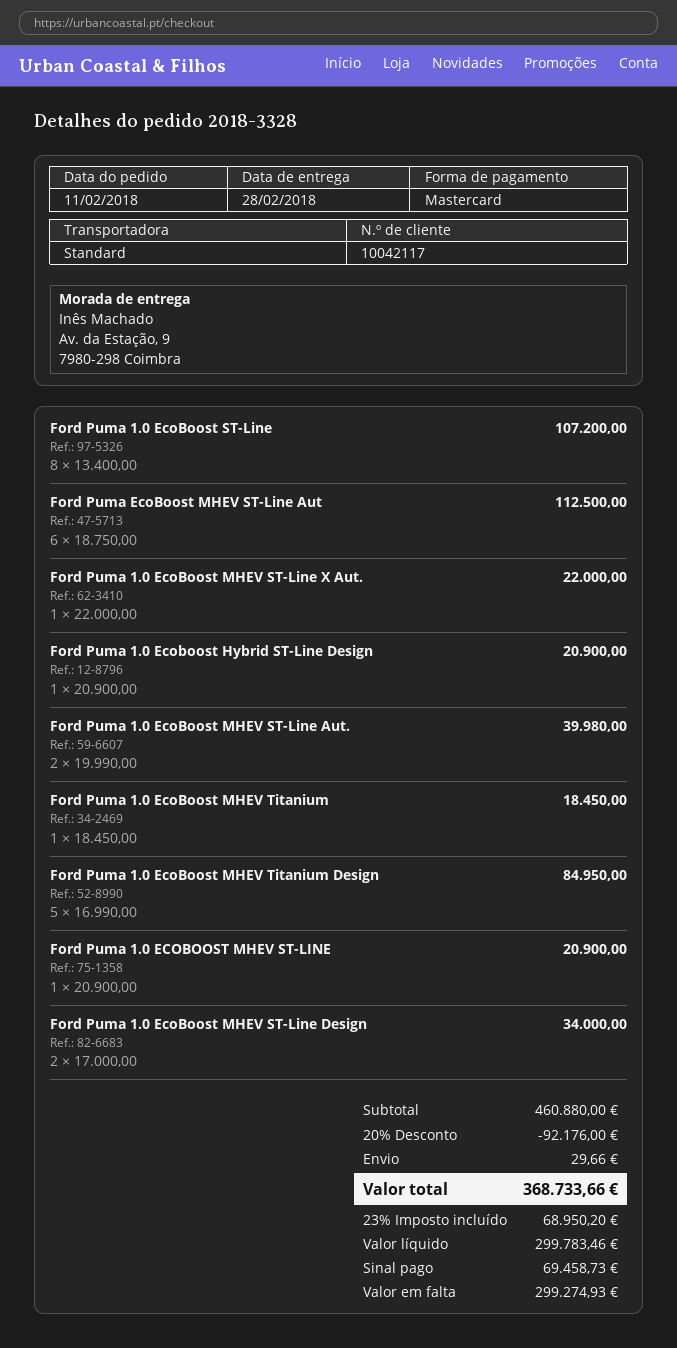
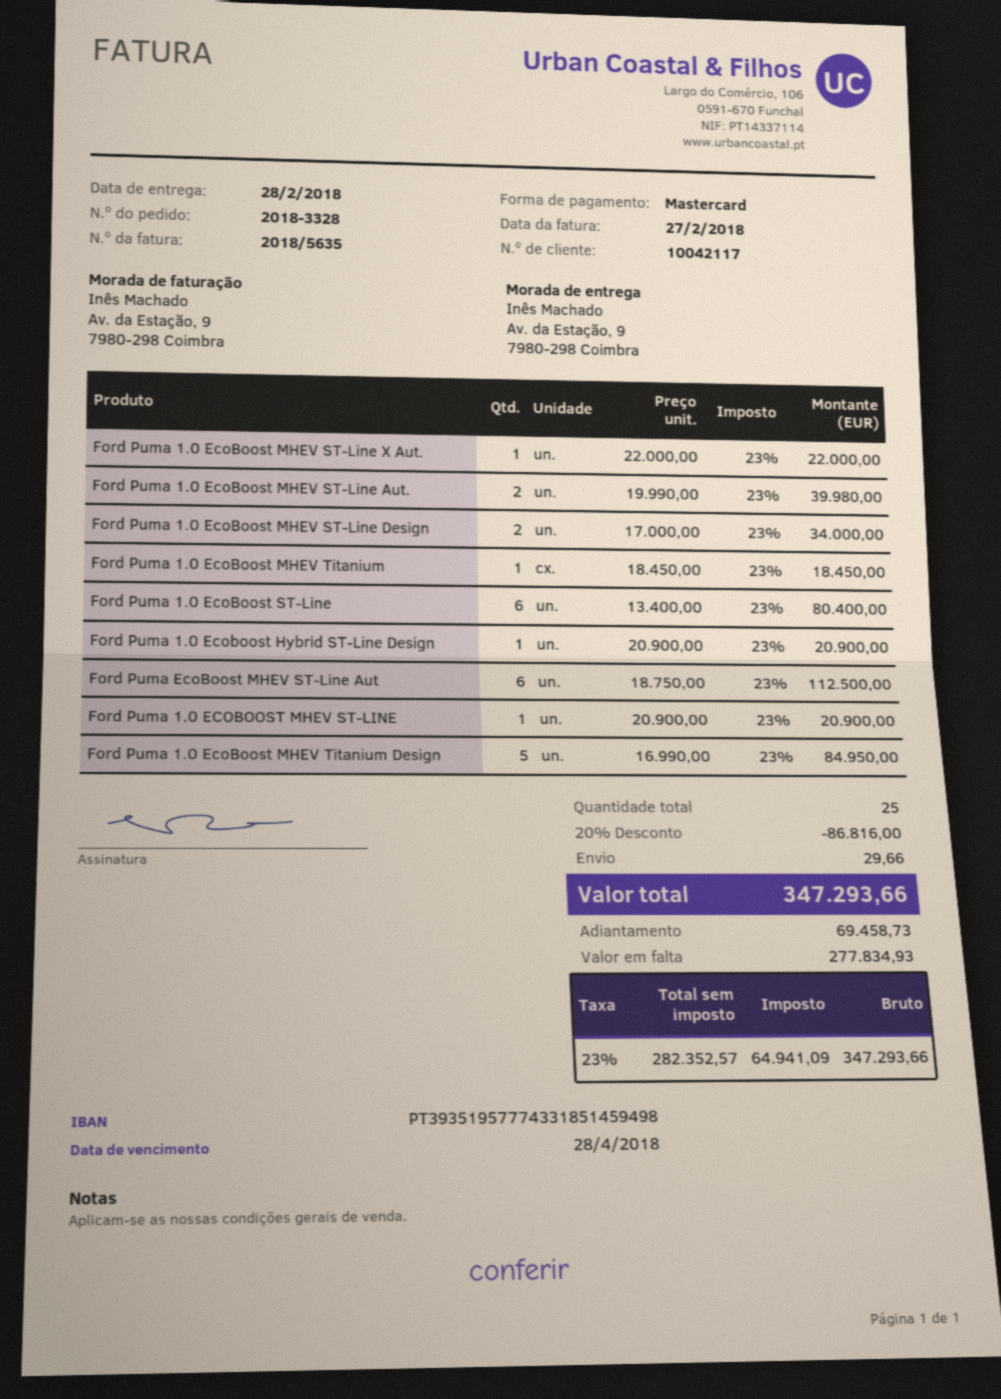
Ford Puma 1.0 EcoBoost ST-Line: 8 x 13400.00 = 107200.00 -> 6 x 13400.00 = 80400.00
discount: 20% = 92176.00 -> 20% = 86816.00
net: 299783.46 -> 282352.57
tax: 23% = 68950.20 -> 23% = 64941.09
total: 368733.66 -> 347293.66
balance: 299274.93 -> 277834.93

